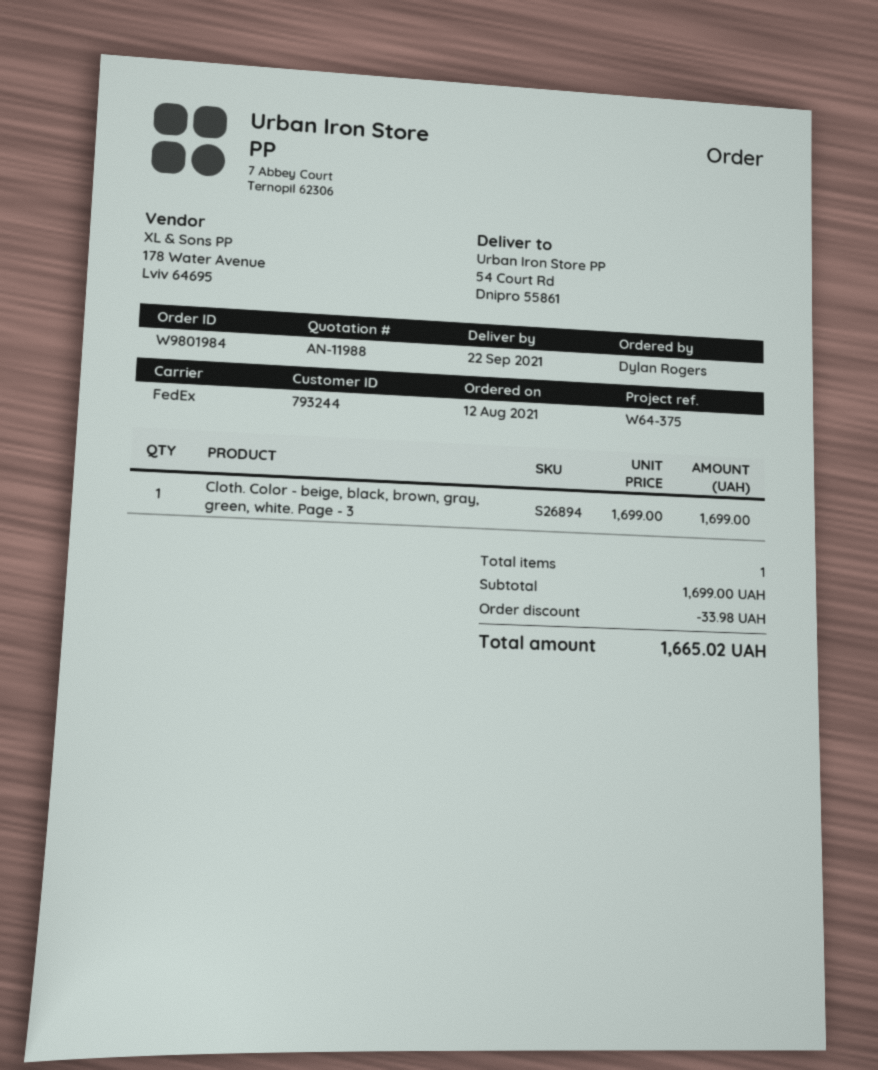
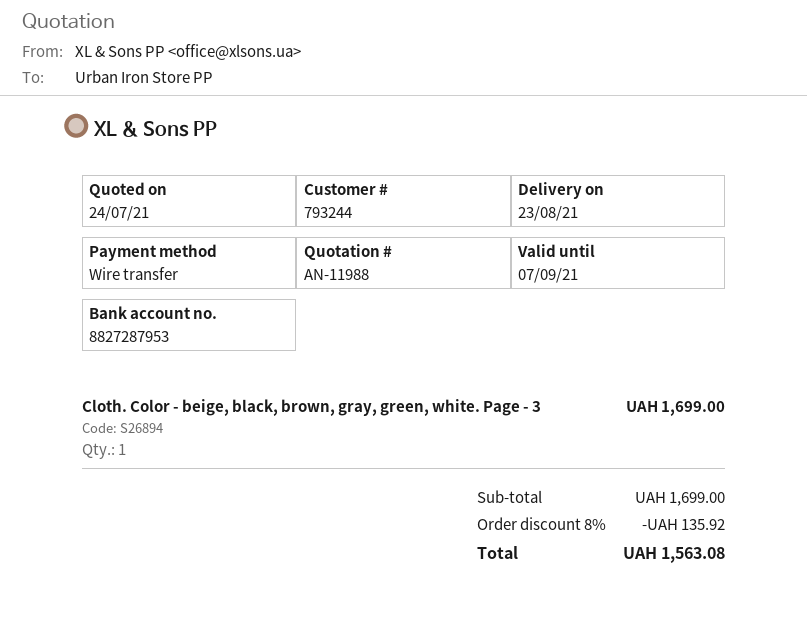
delivery date: 2021-09-22 -> 2021-08-23
discount: 33.98 -> 135.92
total: 1665.02 -> 1563.08

